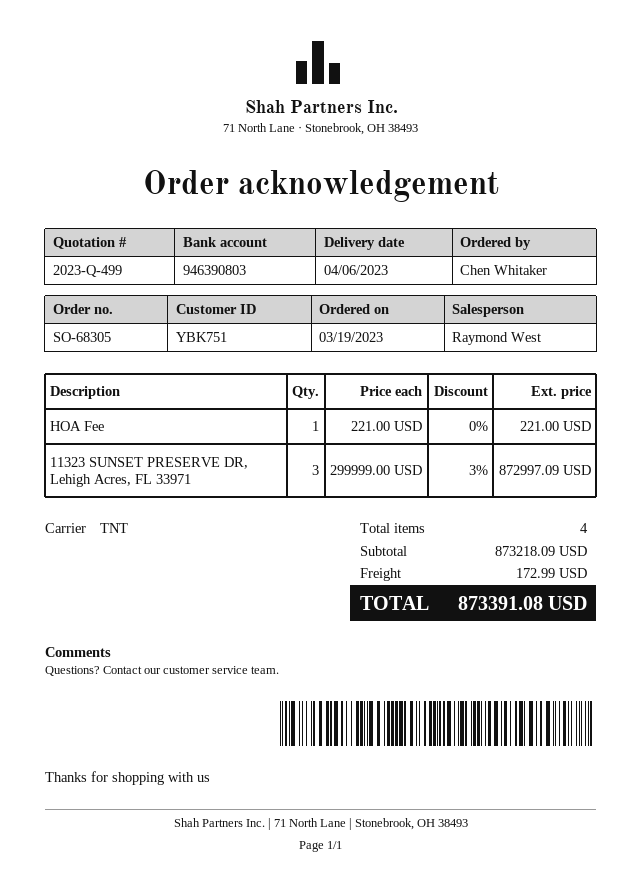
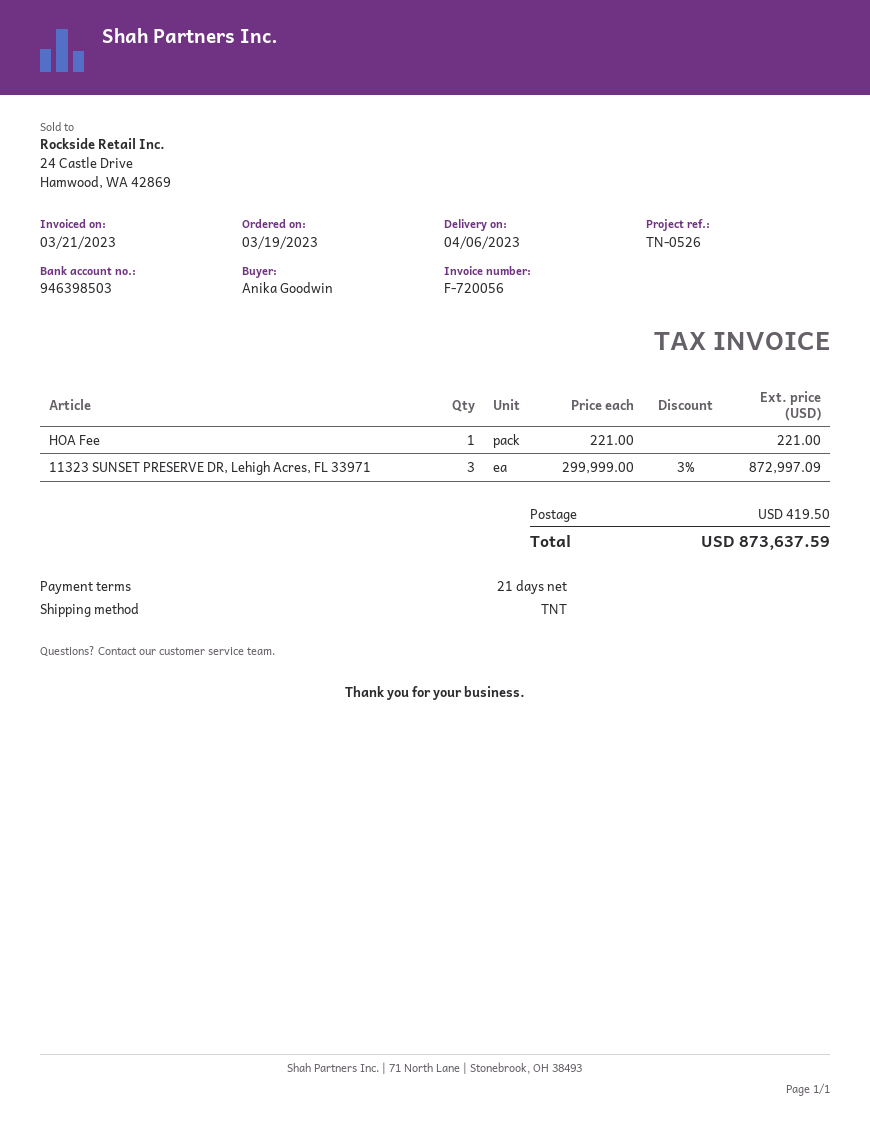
ordered by: Chen Whitaker -> Anika Goodwin
bank account: 946390803 -> 946398503
shipping: 172.99 -> 419.50
total: 873391.08 -> 873637.59

